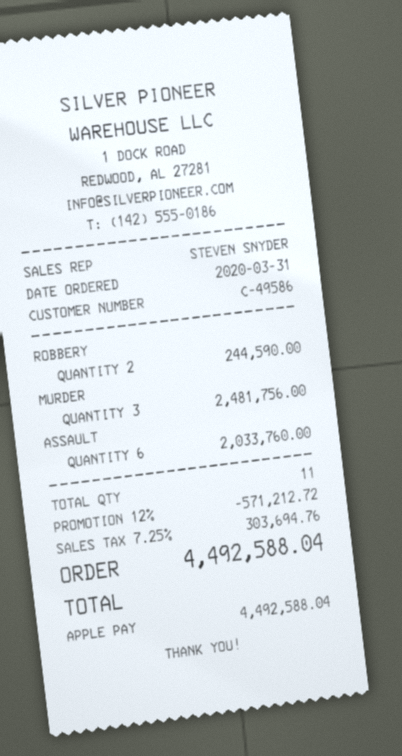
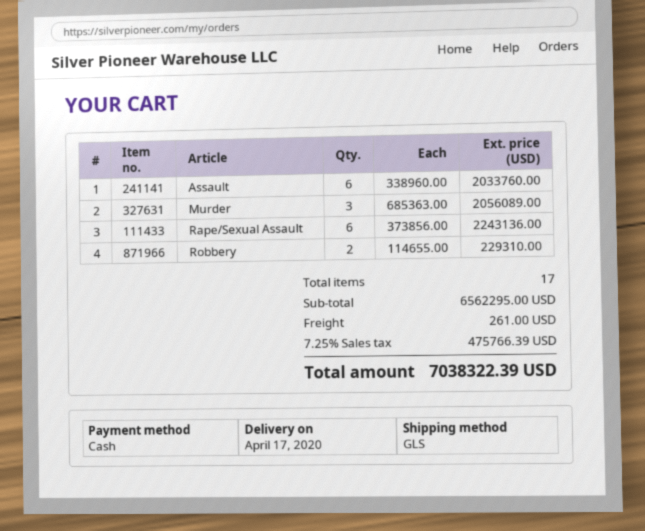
payment method: Apple Pay -> cash
ROBBERY: 2 for 244590.00 -> 2 for 229310.00
MURDER: 3 for 2481756.00 -> 3 for 2056089.00
Rape/Sexual Assault: none -> 6 for 2243136.00
total quantity: 11 -> 17
discount: 12% = 571212.72 -> none
shipping: none -> 261.00
tax: 7.25% = 303694.76 -> 7.25% = 475766.39
total: 4492588.04 -> 7038322.39

